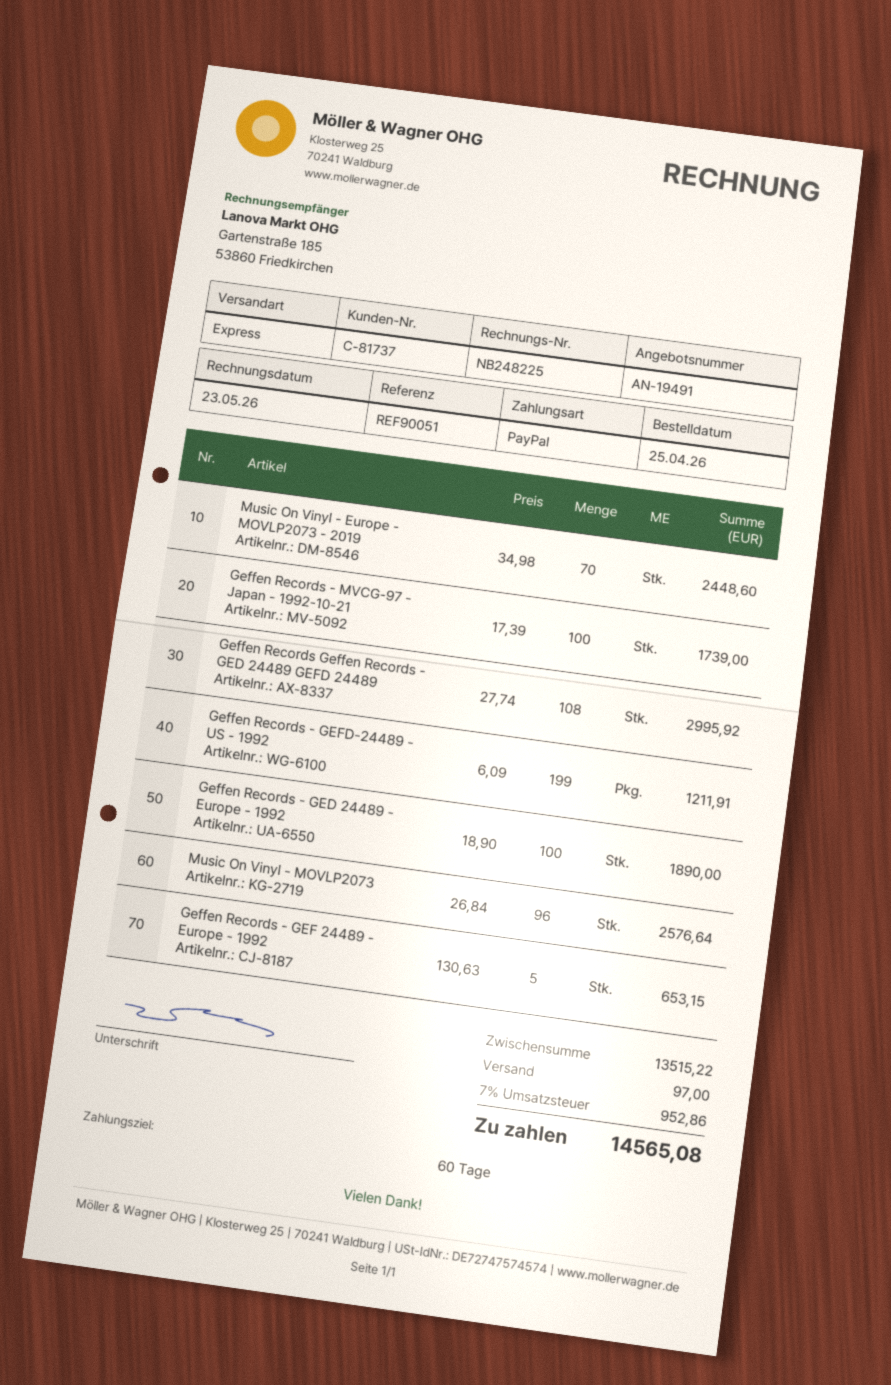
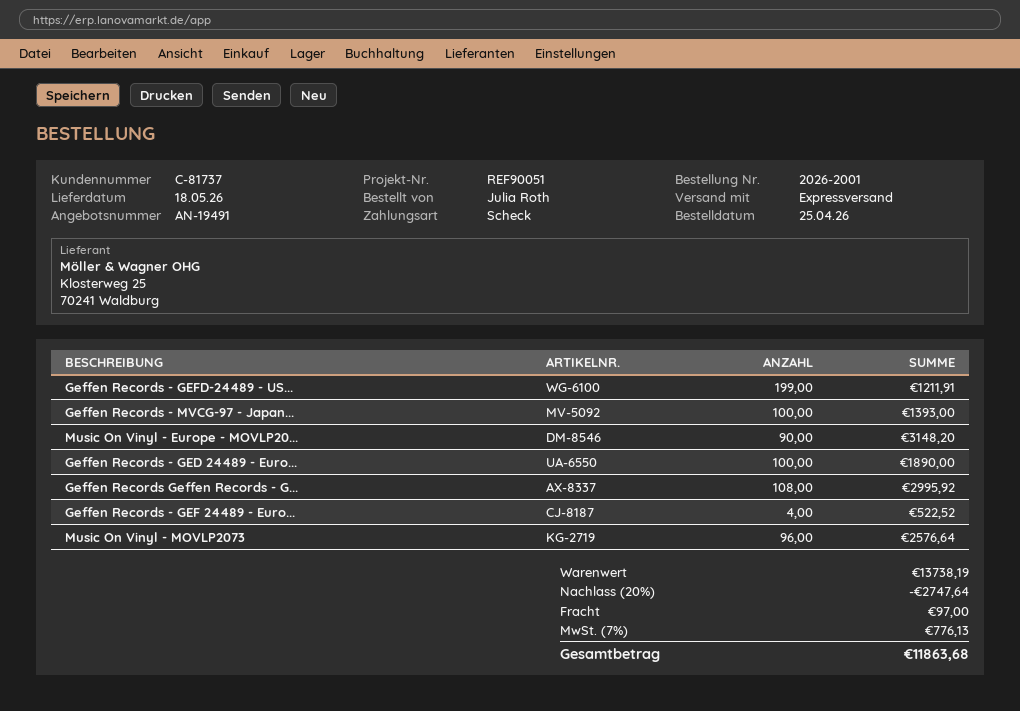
payment method: PayPal -> cheque
Music On Vinyl - Europe - MOVLP2073 - 2019: 70 for 2448.60 -> 90 for 3148.20
Geffen Records - MVCG-97 - Japan - 1992-10-21: 100 for 1739.00 -> 100 for 1393.00
Geffen Records - GEF 24489 - Europe - 1992: 5 for 653.15 -> 4 for 522.52
subtotal: 13515.22 -> 13738.19
discount: none -> 20% = 2747.64
tax: 7% = 952.86 -> 7% = 776.13
total: 14565.08 -> 11863.68

